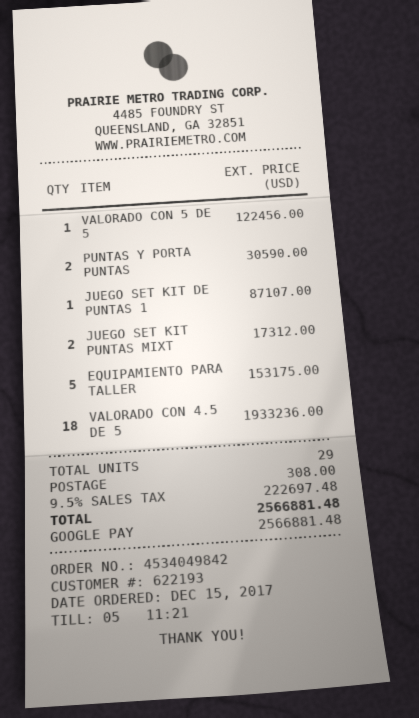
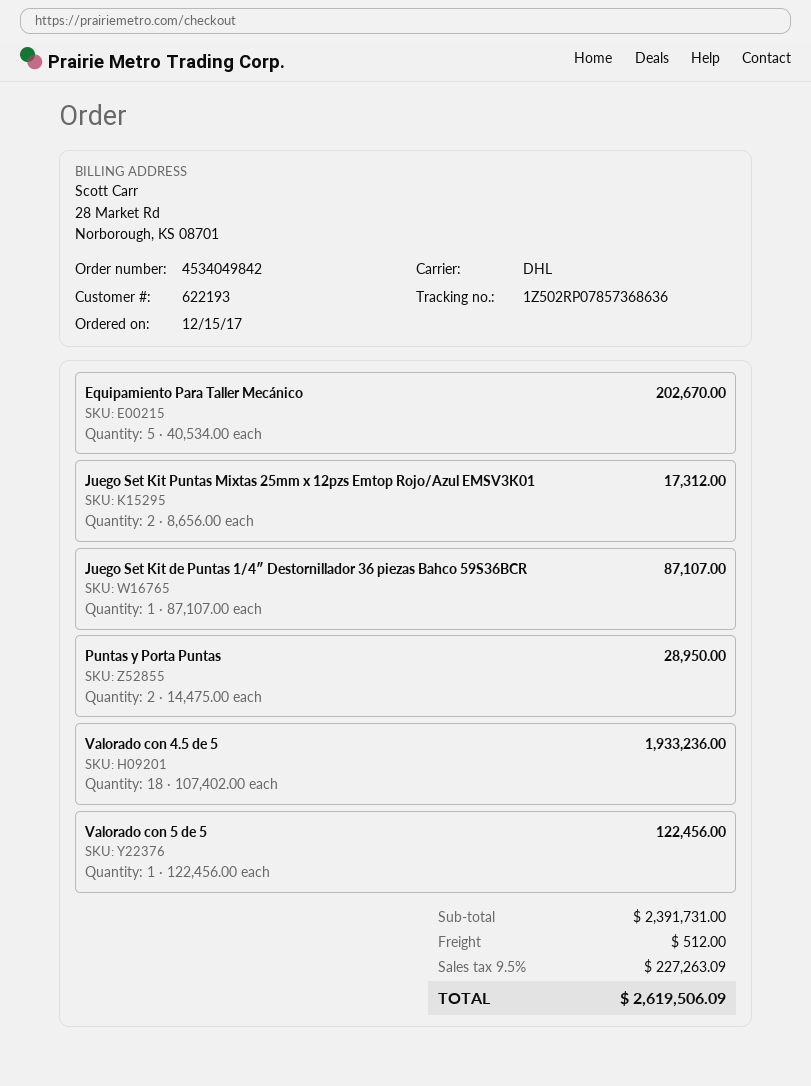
PUNTAS Y PORTA PUNTAS: 2 for 30590.00 -> 2 for 28950.00
EQUIPAMIENTO PARA TALLER: 5 for 153175.00 -> 5 for 202670.00
shipping: 308.00 -> 512.00
tax: 9.5% = 222697.48 -> 9.5% = 227263.09
total: 2566881.48 -> 2619506.09

